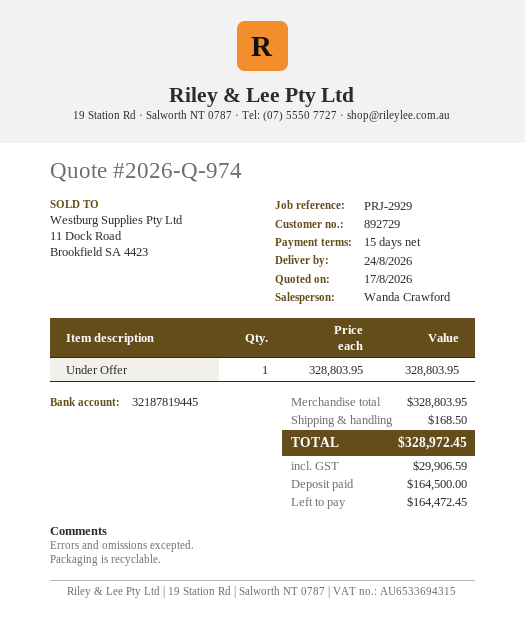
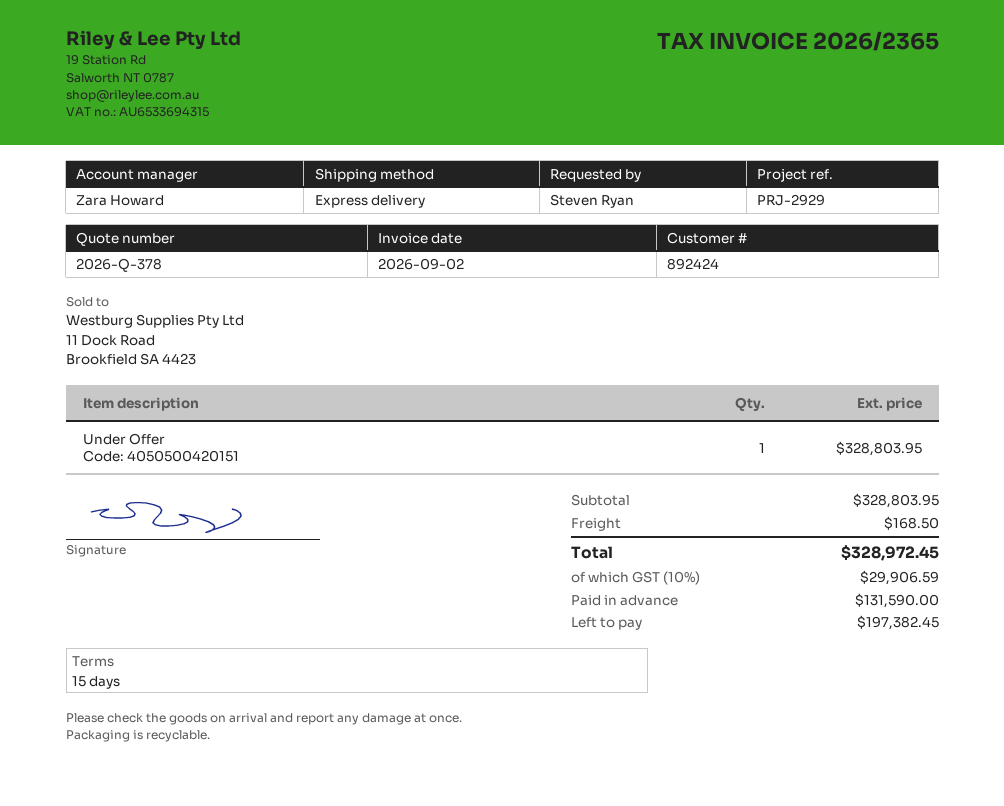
quote number: 2026-Q-974 -> 2026-Q-378
customer number: 892729 -> 892424
sales rep: Wanda Crawford -> Zara Howard
deposit: 164500.00 -> 131590.00
balance: 164472.45 -> 197382.45

